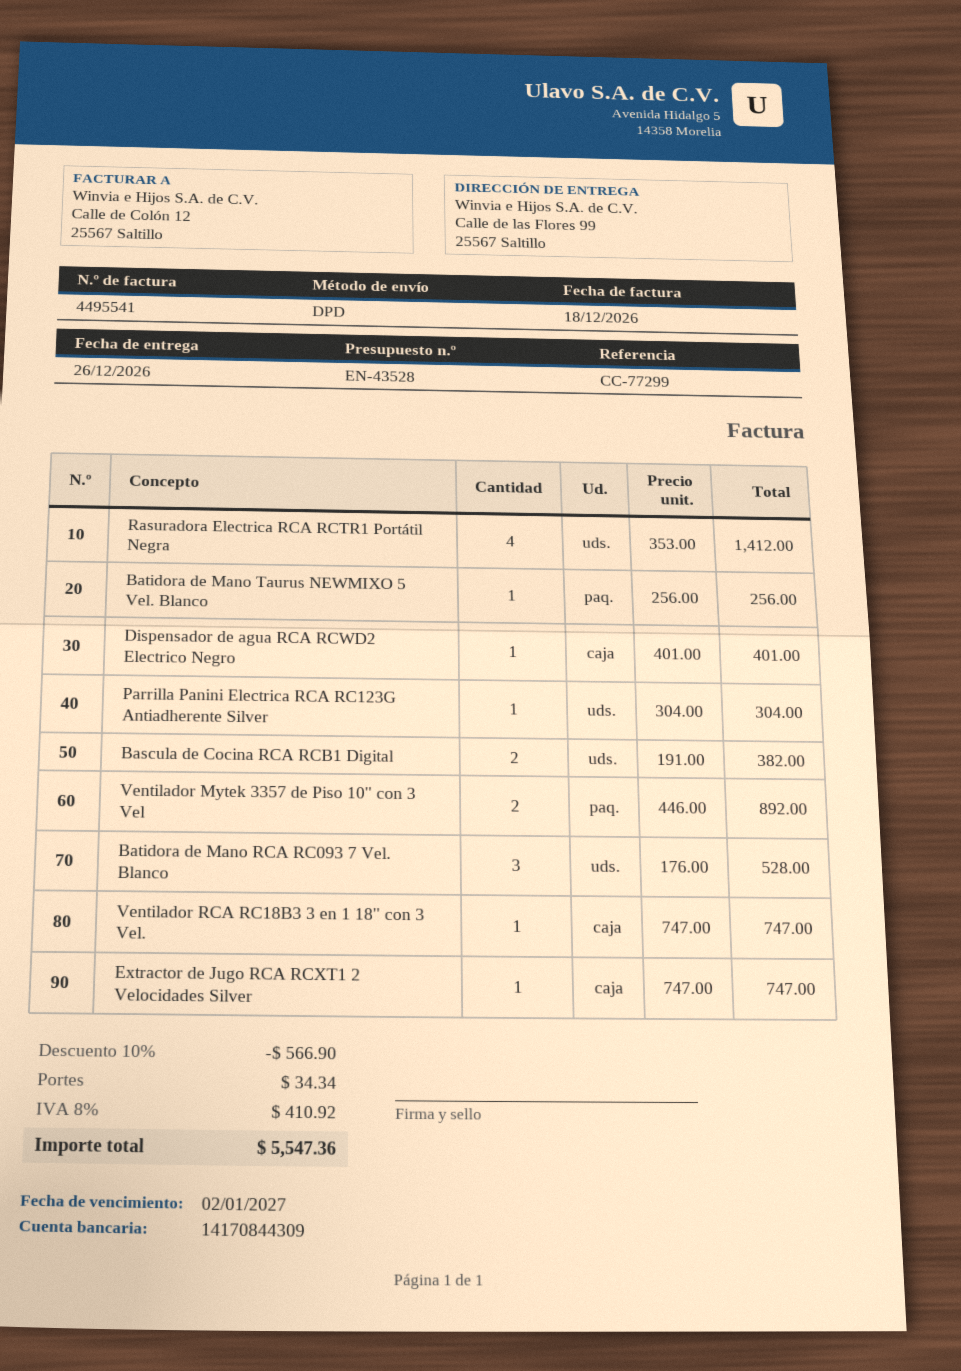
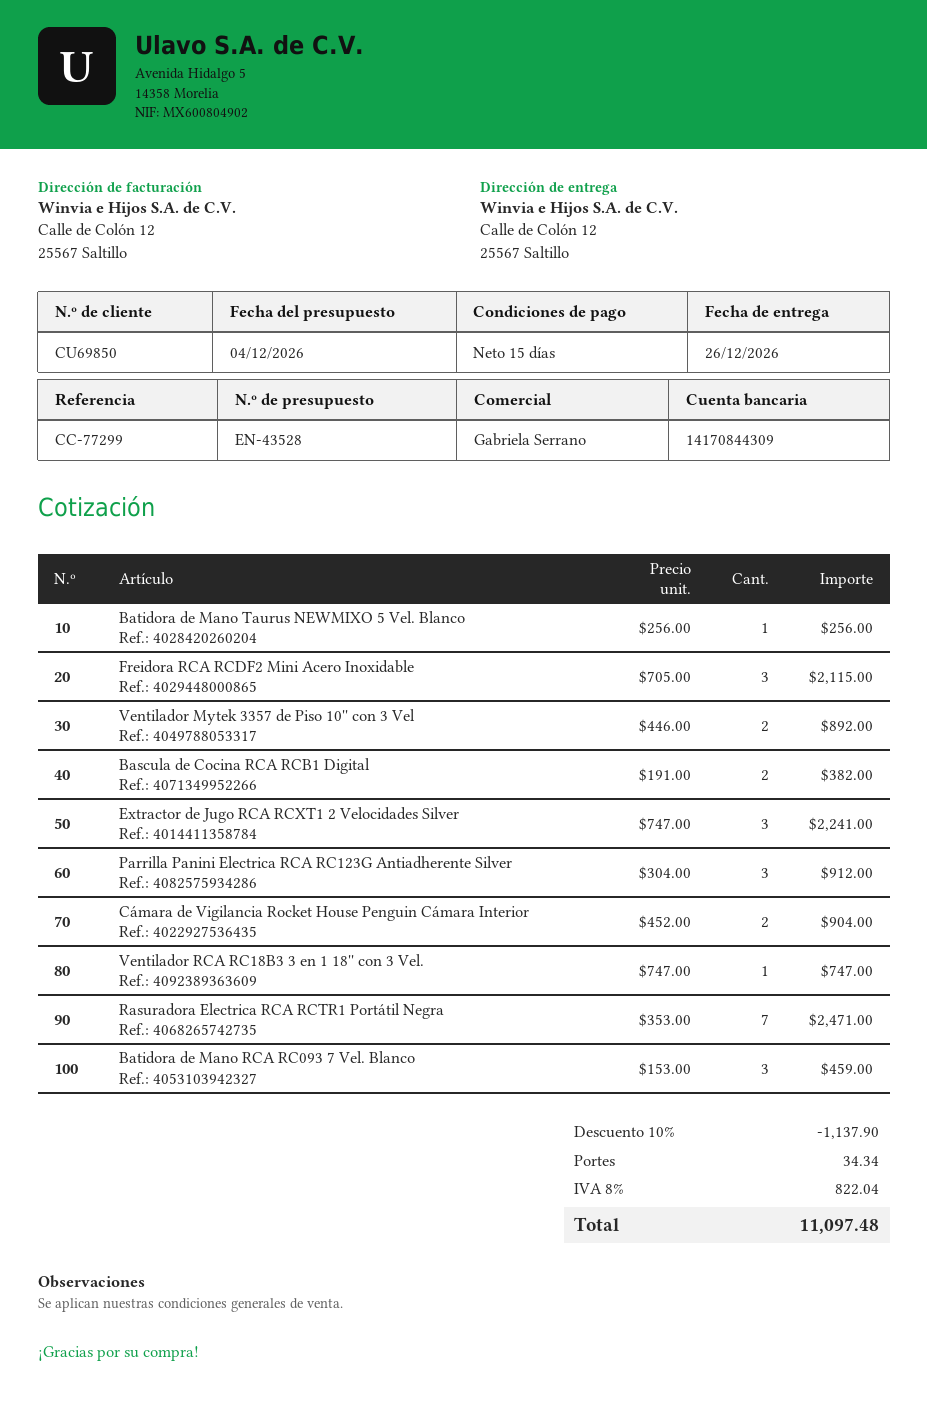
ship to: Calle de las Flores 99, 25567 Saltillo -> Calle de Colón 12, 25567 Saltillo
Rasuradora Electrica RCA RCTR1 Portátil Negra: 4 x 353.00 = 1412.00 -> 7 x 353.00 = 2471.00
Dispensador de agua RCA RCWD2 Electrico Negro: 1 x 401.00 = 401.00 -> none
Parrilla Panini Electrica RCA RC123G Antiadherente Silver: 1 x 304.00 = 304.00 -> 3 x 304.00 = 912.00
Batidora de Mano RCA RC093 7 Vel. Blanco: 3 x 176.00 = 528.00 -> 3 x 153.00 = 459.00
Extractor de Jugo RCA RCXT1 2 Velocidades Silver: 1 x 747.00 = 747.00 -> 3 x 747.00 = 2241.00
Freidora RCA RCDF2 Mini Acero Inoxidable: none -> 3 x 705.00 = 2115.00
Cámara de Vigilancia Rocket House Penguin Cámara Interior: none -> 2 x 452.00 = 904.00
discount: 10% = 566.90 -> 10% = 1137.90
tax: 8% = 410.92 -> 8% = 822.04
total: 5547.36 -> 11097.48

